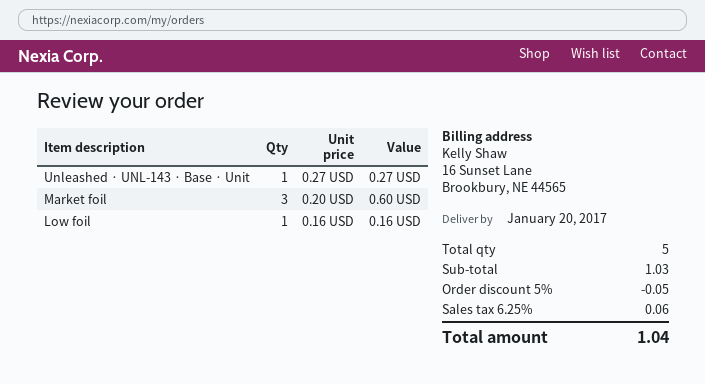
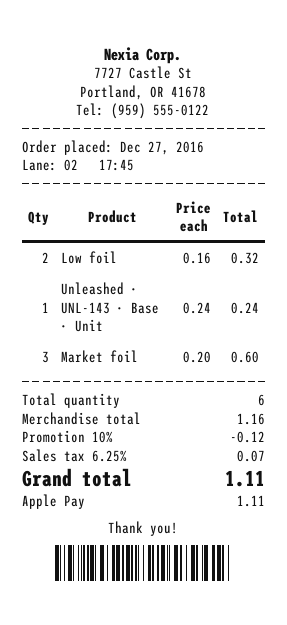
Unleashed · UNL-143 · Base · Unit: 1 x 0.27 = 0.27 -> 1 x 0.24 = 0.24
Low foil: 1 x 0.16 = 0.16 -> 2 x 0.16 = 0.32
total quantity: 5 -> 6
subtotal: 1.03 -> 1.16
discount: 5% = 0.05 -> 10% = 0.12
tax: 6.25% = 0.06 -> 6.25% = 0.07
total: 1.04 -> 1.11

